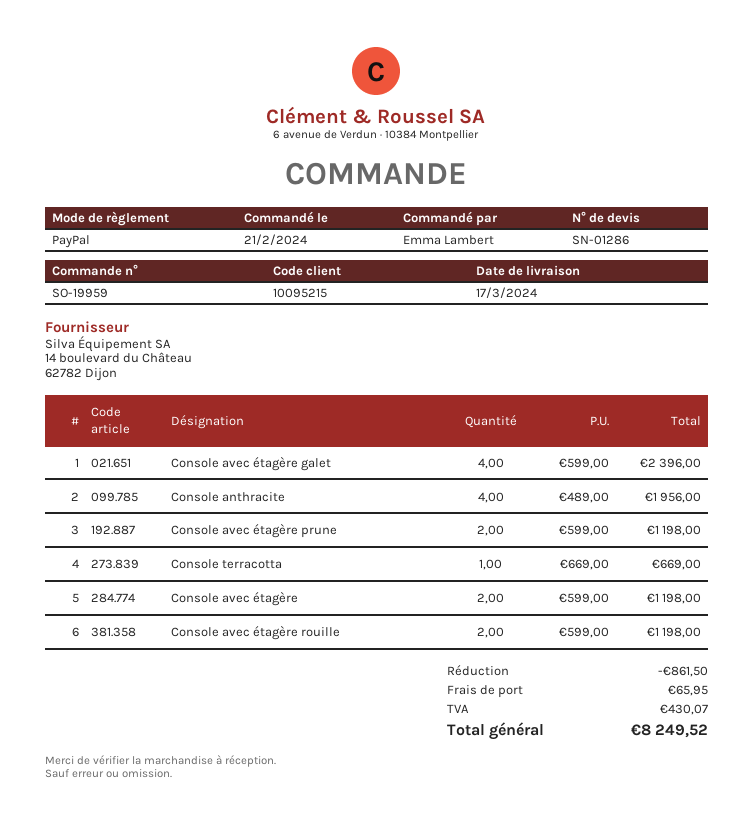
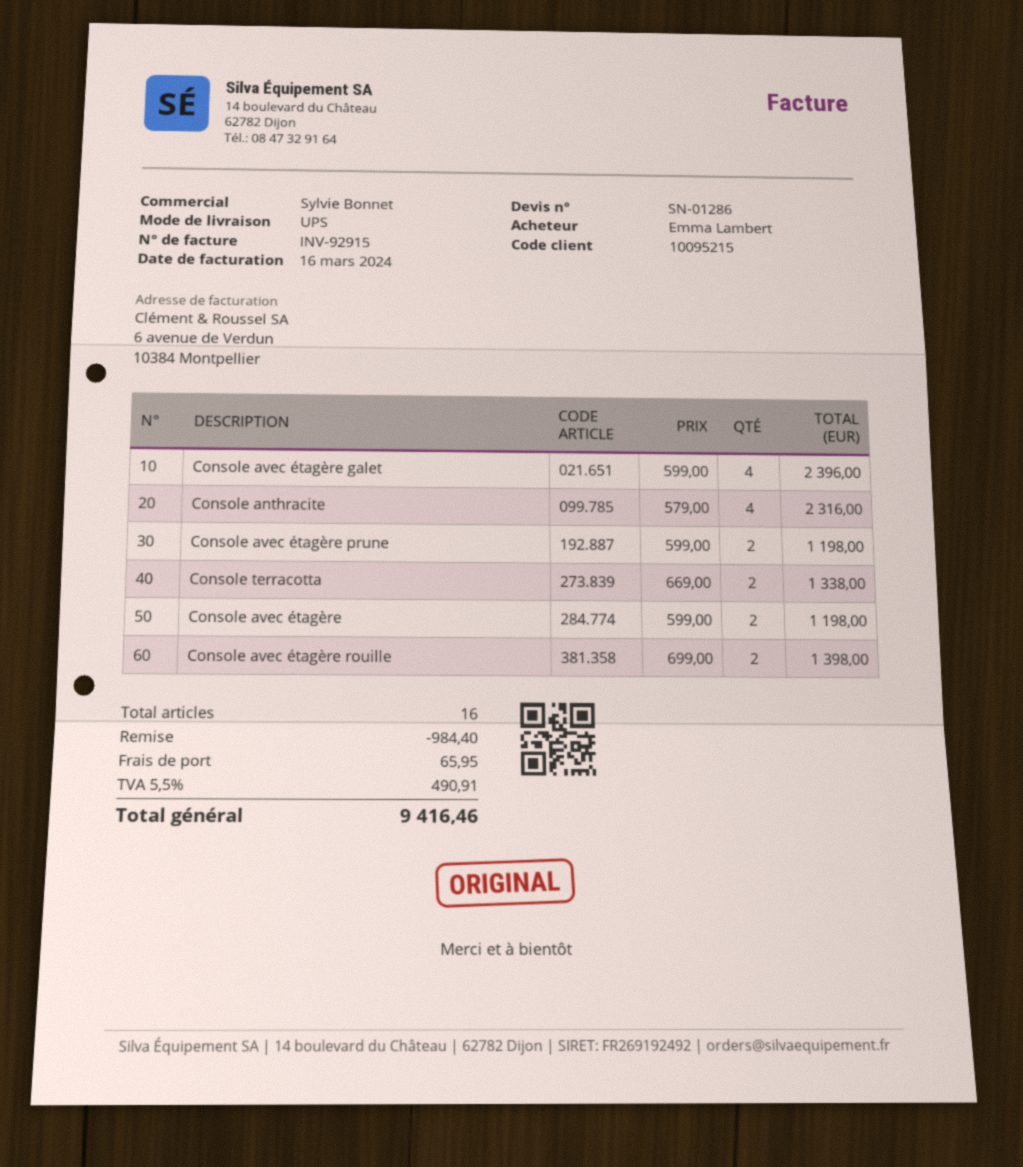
Console anthracite: 4 x 489.00 = 1956.00 -> 4 x 579.00 = 2316.00
Console terracotta: 1 x 669.00 = 669.00 -> 2 x 669.00 = 1338.00
Console avec étagère rouille: 2 x 599.00 = 1198.00 -> 2 x 699.00 = 1398.00
discount: 861.50 -> 984.40
tax: 430.07 -> 490.91
total: 8249.52 -> 9416.46

